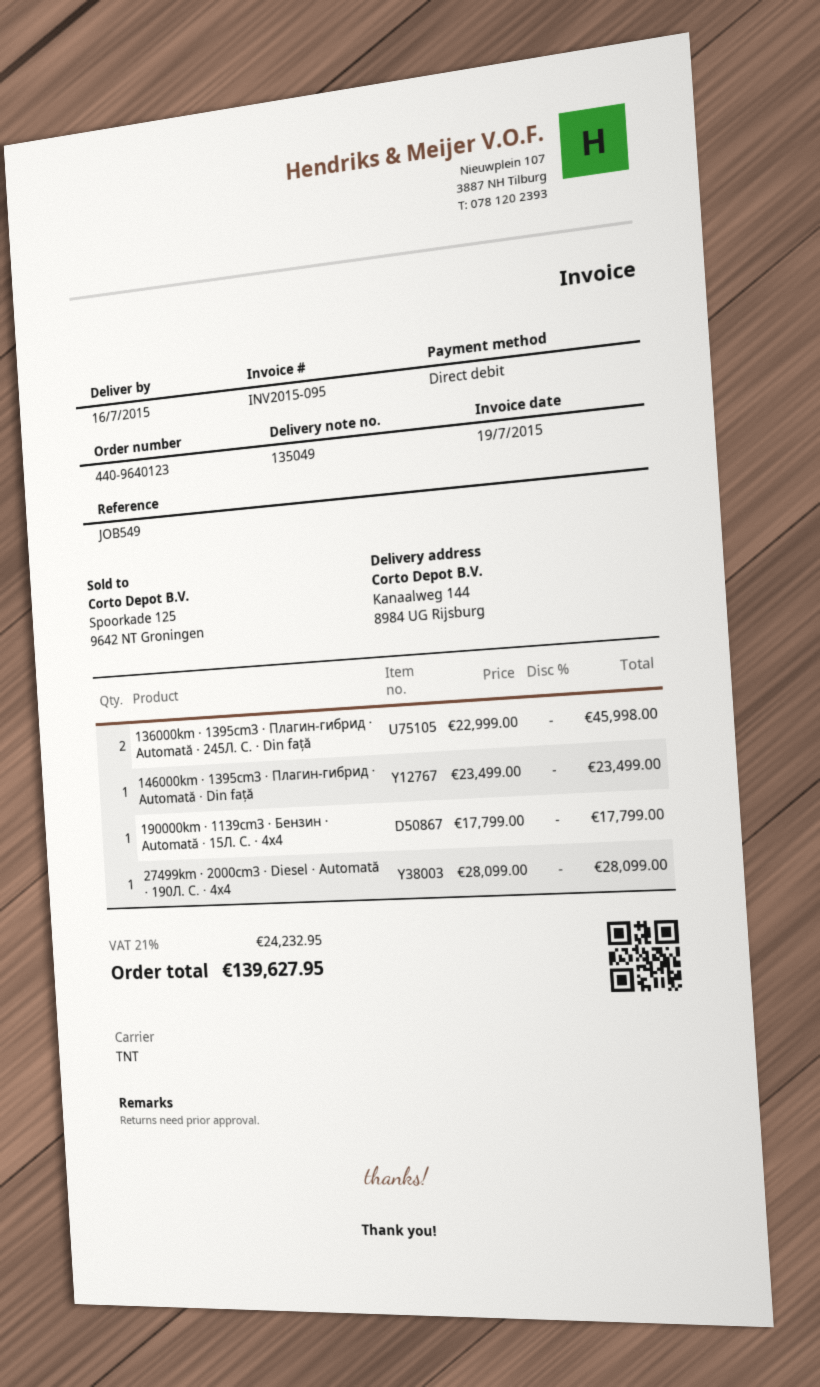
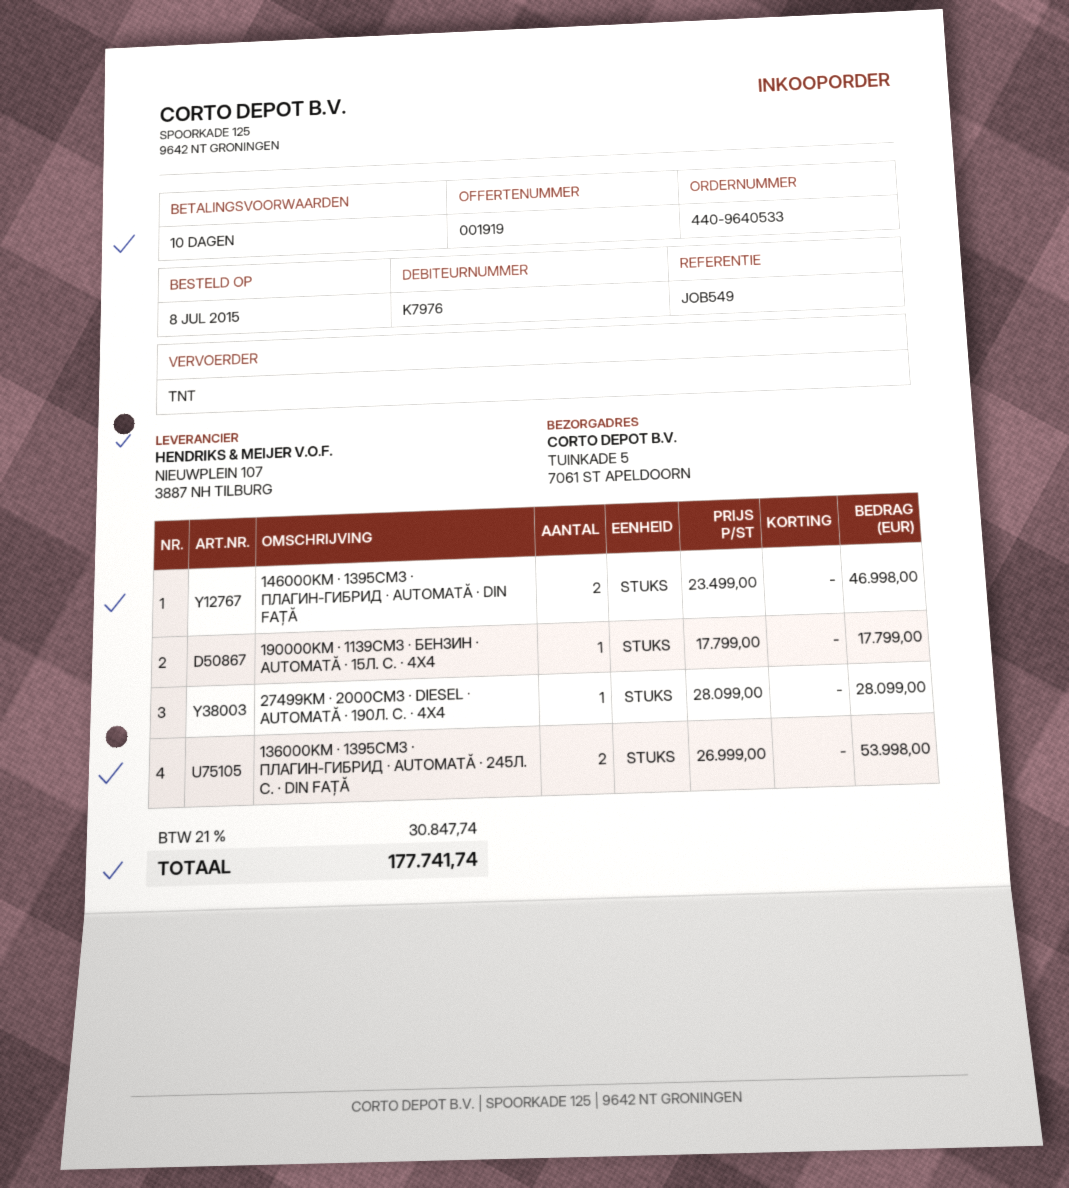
order number: 440-9640123 -> 440-9640533
ship to: Kanaalweg 144, 8984 UG Rijsburg -> TUINKADE 5, 7061 ST APELDOORN
136000km · 1395cm3 · Плагин-гибрид · Automată · 245Л. С. · Din față: 2 x 22999.00 = 45998.00 -> 2 x 26999.00 = 53998.00
146000km · 1395cm3 · Плагин-гибрид · Automată · Din față: 1 x 23499.00 = 23499.00 -> 2 x 23499.00 = 46998.00
tax: 21% = 24232.95 -> 21% = 30847.74
total: 139627.95 -> 177741.74

